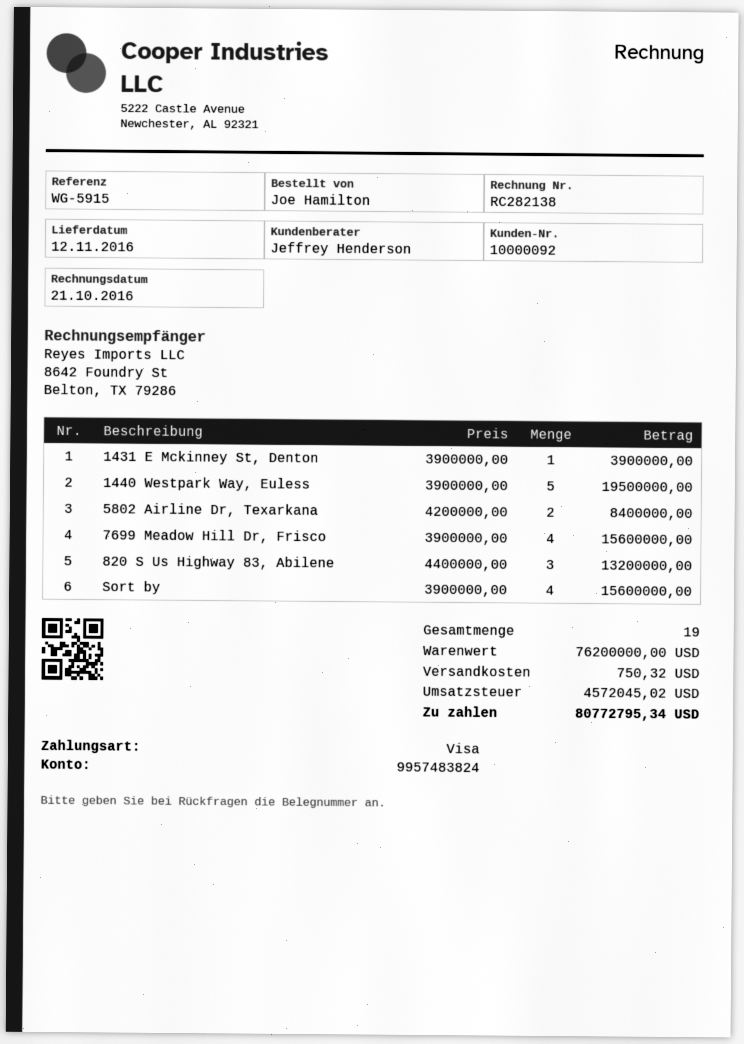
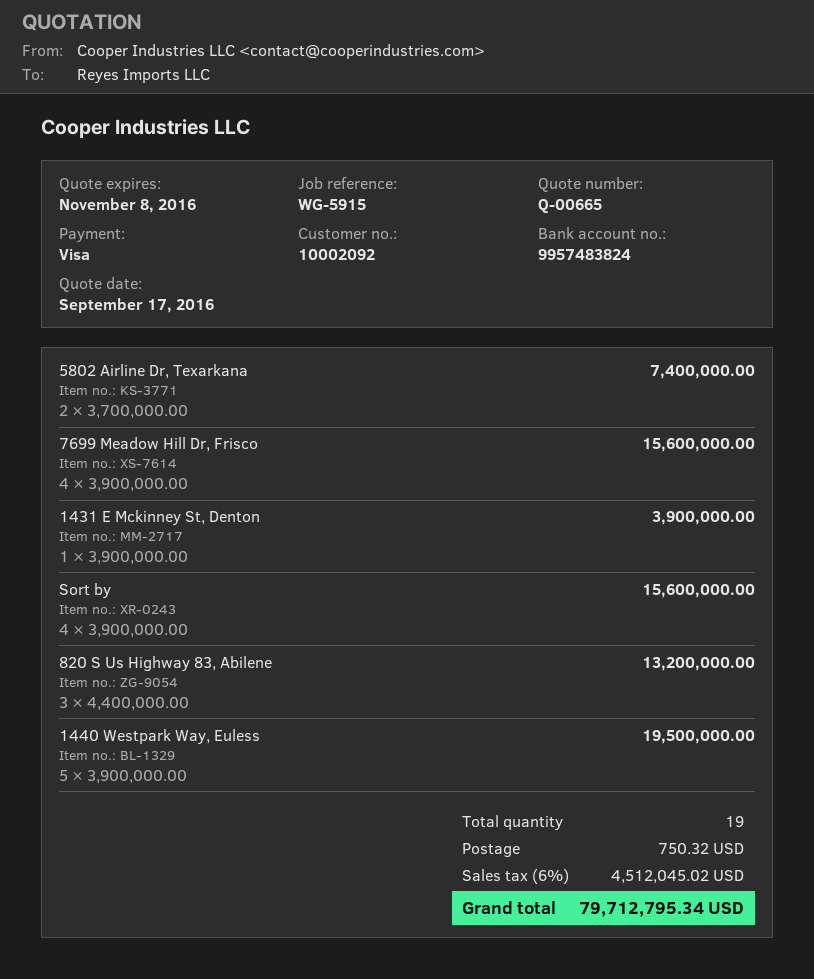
customer number: 10000092 -> 10002092
5802 Airline Dr, Texarkana: 2 x 4200000.00 = 8400000.00 -> 2 x 3700000.00 = 7400000.00
tax: 4572045.02 -> 4512045.02
total: 80772795.34 -> 79712795.34

